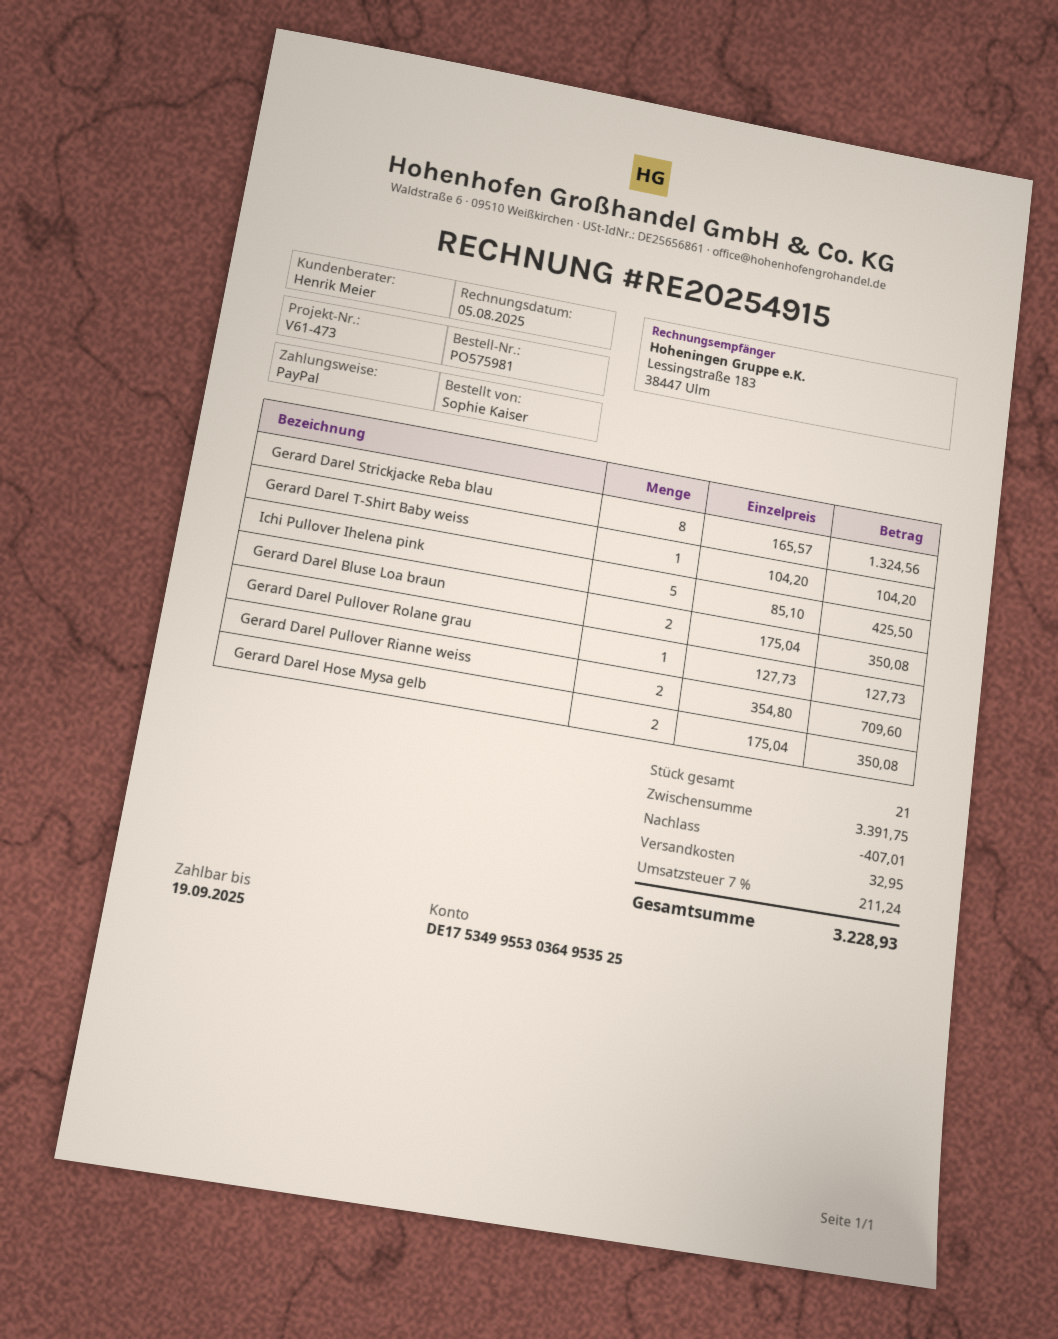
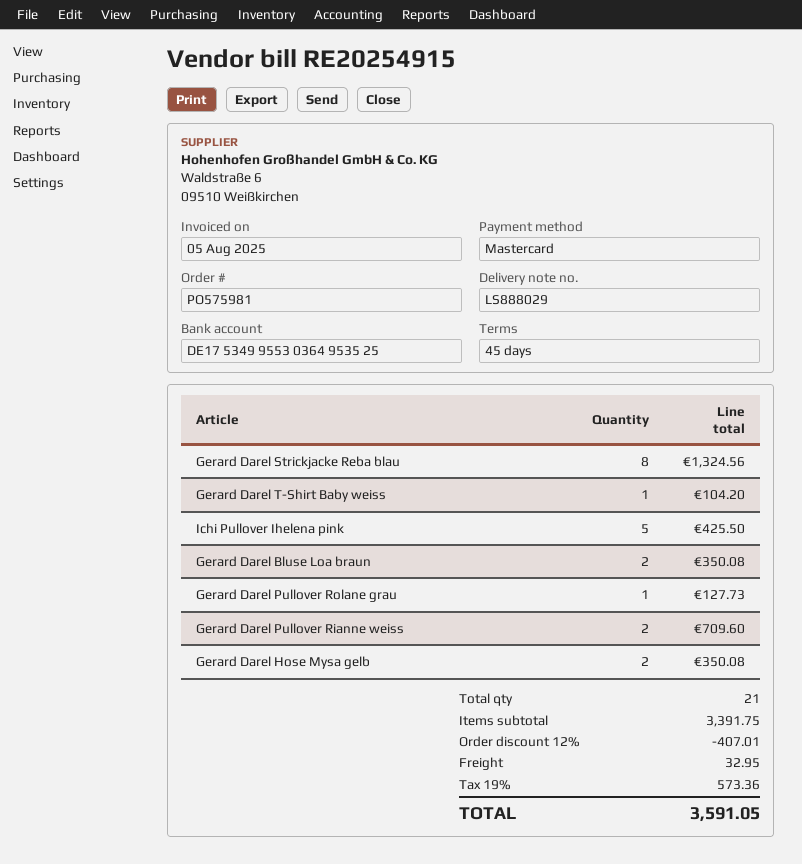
payment method: PayPal -> Mastercard
tax: 7% = 211.24 -> 19% = 573.36
total: 3228.93 -> 3591.05

